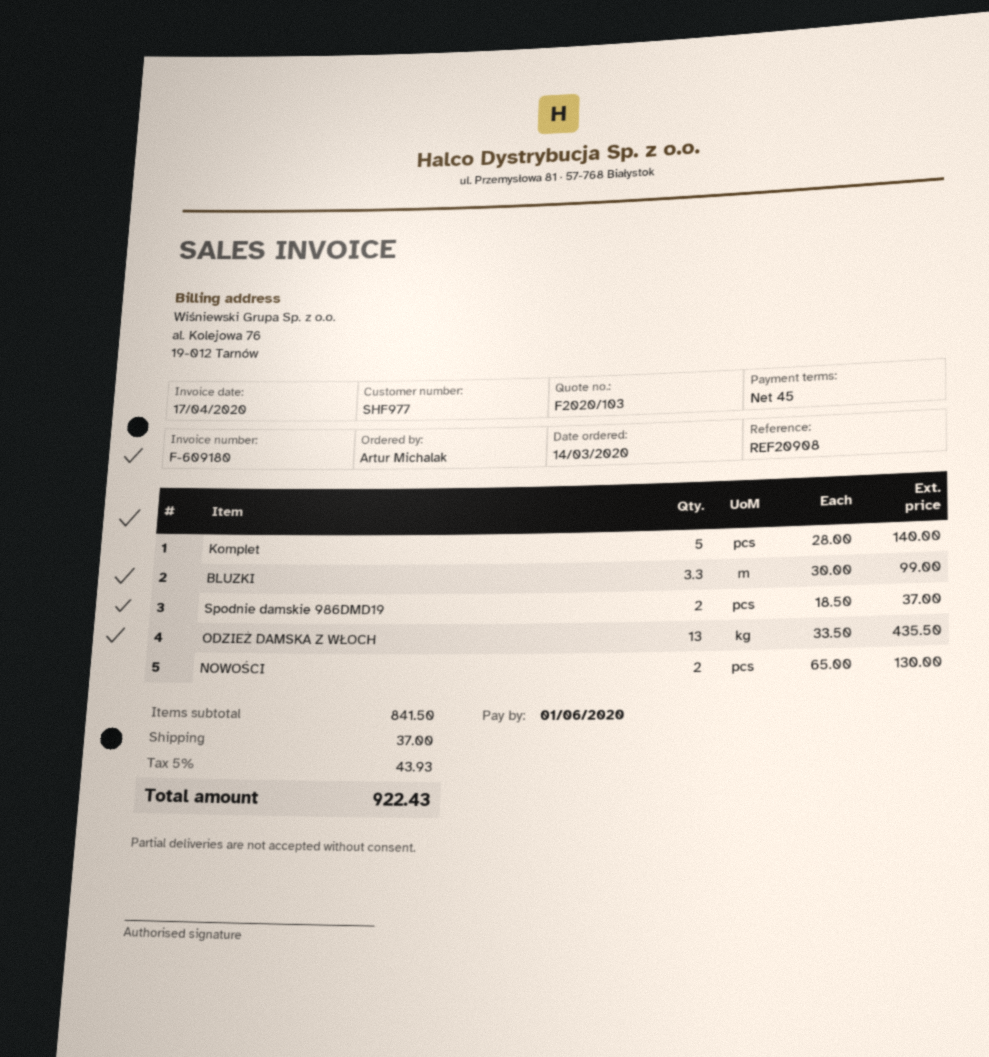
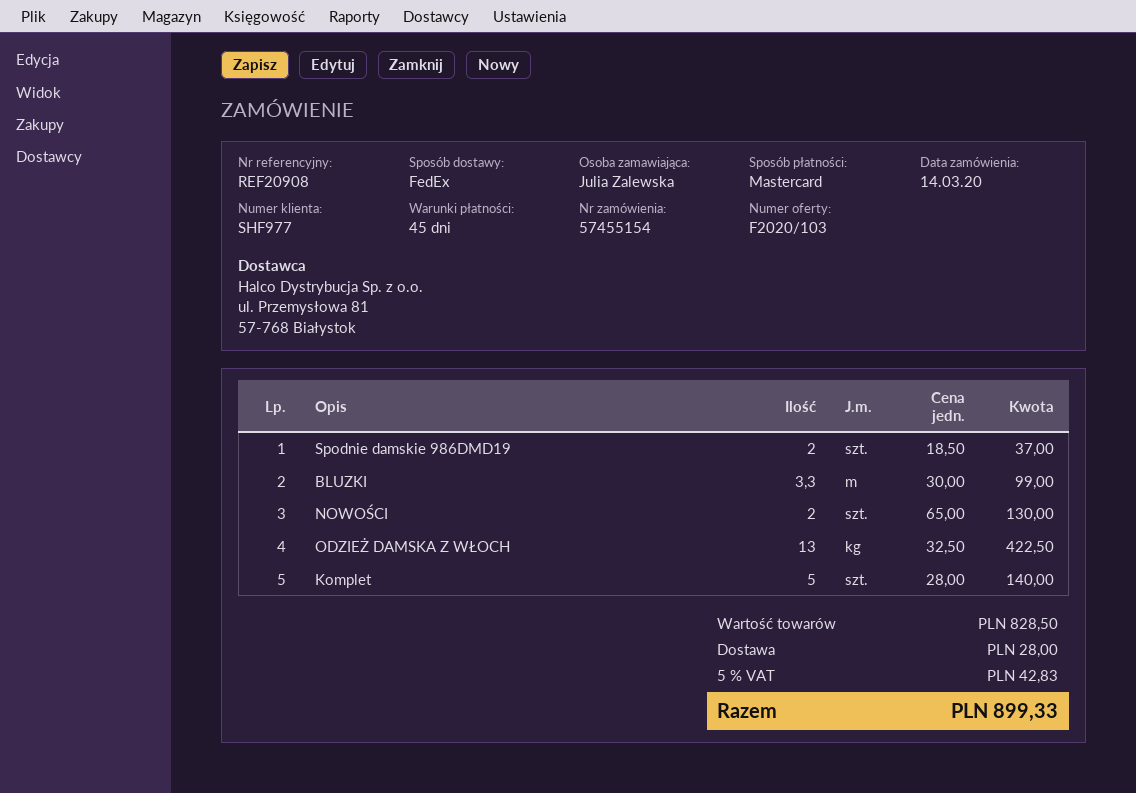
ordered by: Artur Michalak -> Julia Zalewska
ODZIEŻ DAMSKA Z WŁOCH: 13 x 33.50 = 435.50 -> 13 x 32.50 = 422.50
subtotal: 841.50 -> 828.50
shipping: 37.00 -> 28.00
tax: 5% = 43.93 -> 5% = 42.83
total: 922.43 -> 899.33

